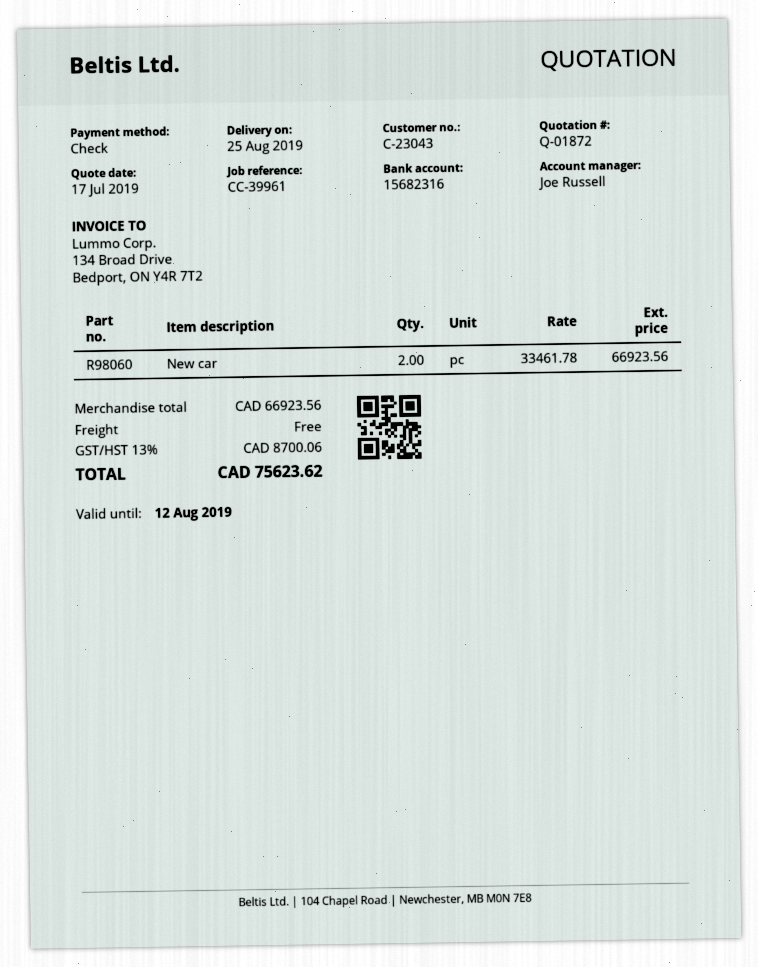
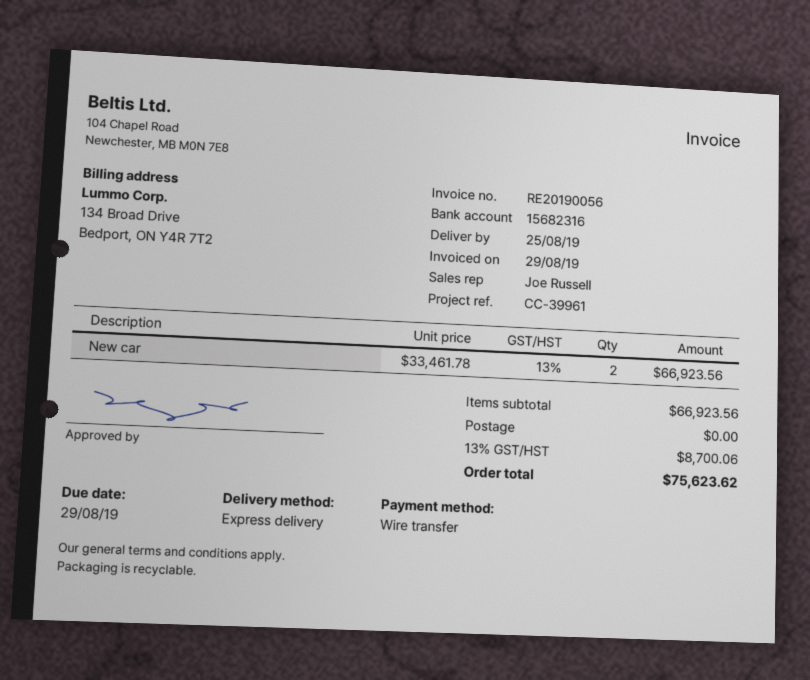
payment method: cheque -> bank transfer

